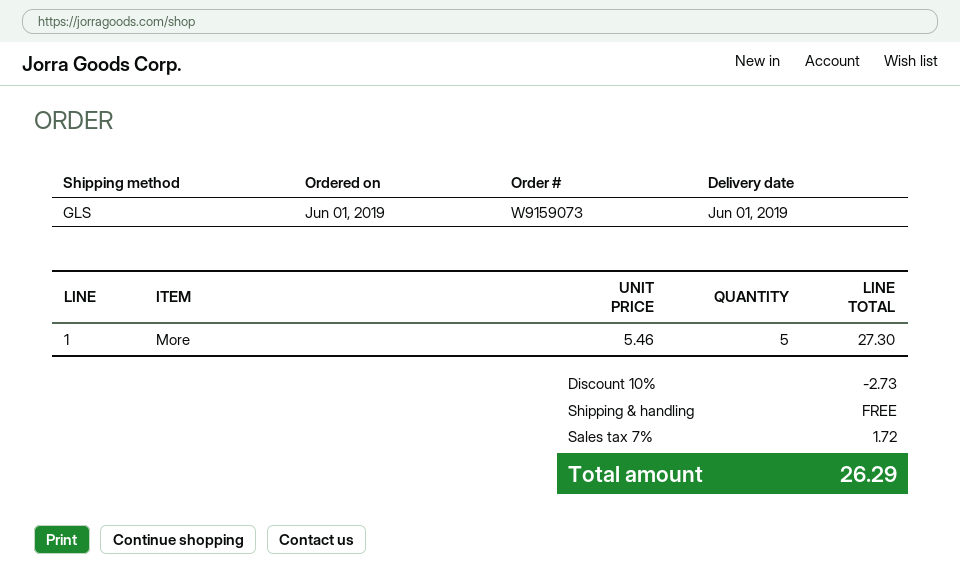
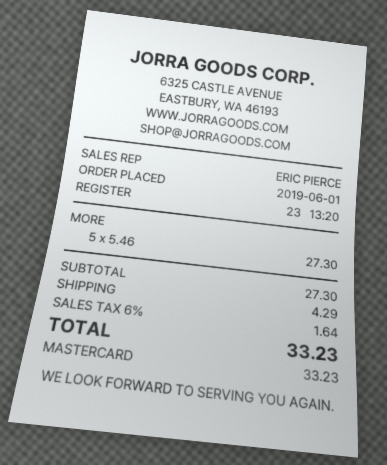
discount: 10% = 2.73 -> none
shipping: 0.00 -> 4.29
tax: 7% = 1.72 -> 6% = 1.64
total: 26.29 -> 33.23

